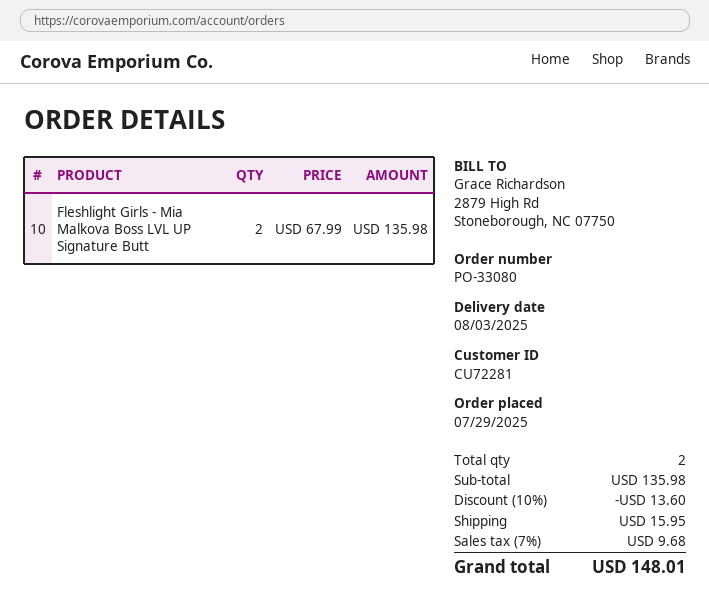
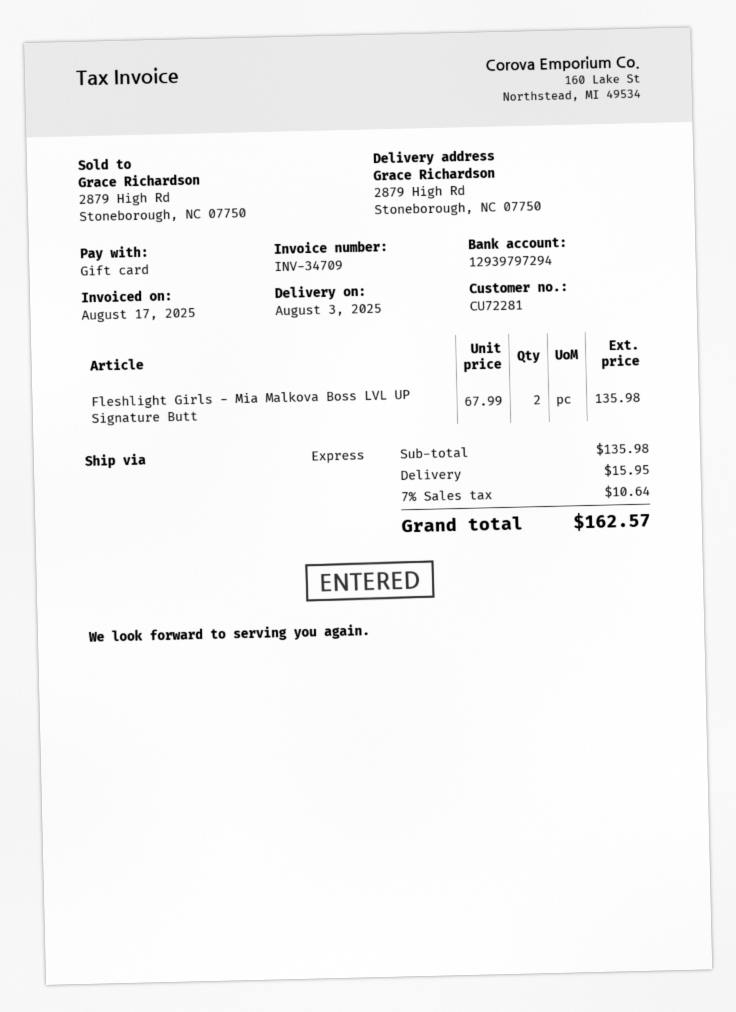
discount: 10% = 13.60 -> none
tax: 7% = 9.68 -> 7% = 10.64
total: 148.01 -> 162.57

